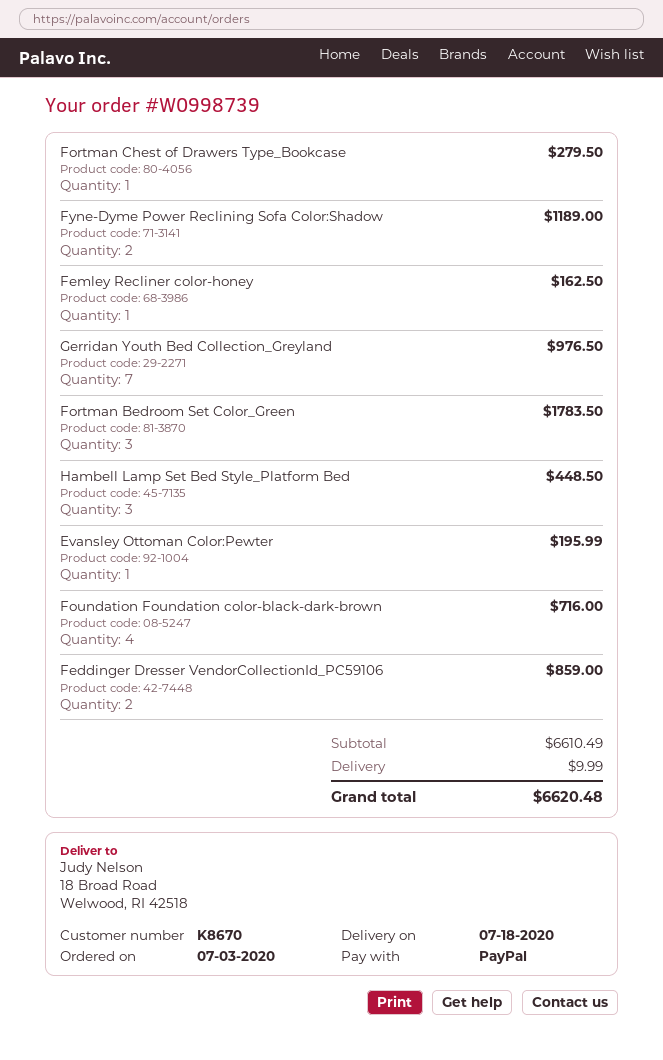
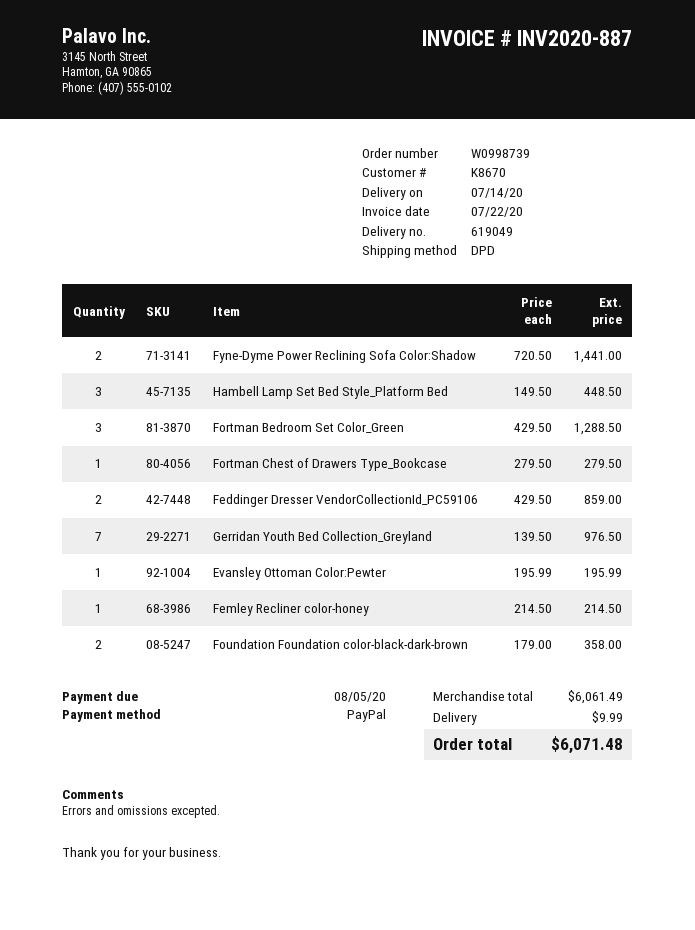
delivery date: 2020-07-18 -> 2020-07-14
Fyne-Dyme Power Reclining Sofa Color:Shadow: 2 for 1189.00 -> 2 for 1441.00
Femley Recliner color-honey: 1 for 162.50 -> 1 for 214.50
Fortman Bedroom Set Color_Green: 3 for 1783.50 -> 3 for 1288.50
Foundation Foundation color-black-dark-brown: 4 for 716.00 -> 2 for 358.00
subtotal: 6610.49 -> 6061.49
total: 6620.48 -> 6071.48

